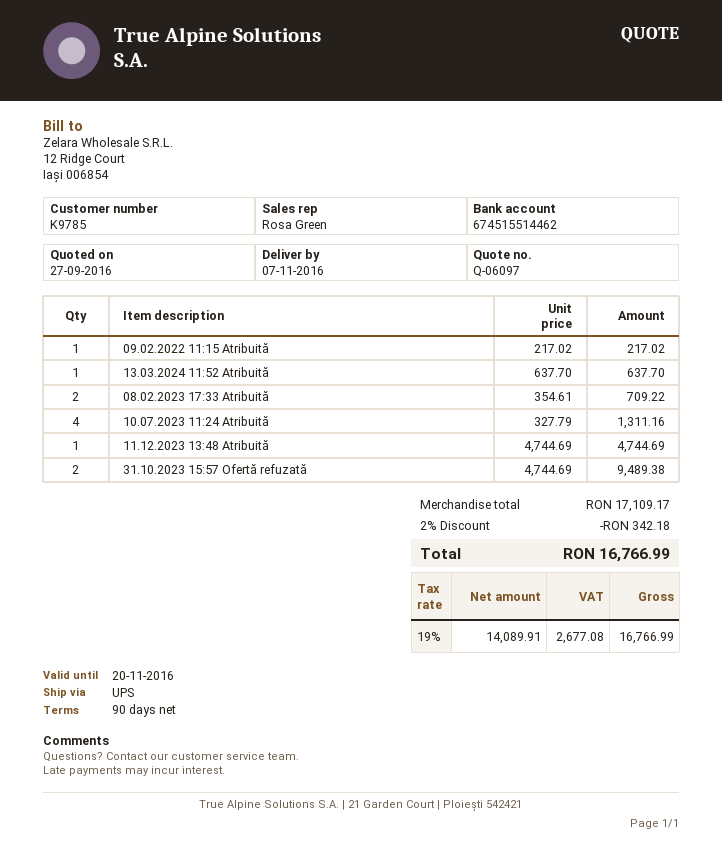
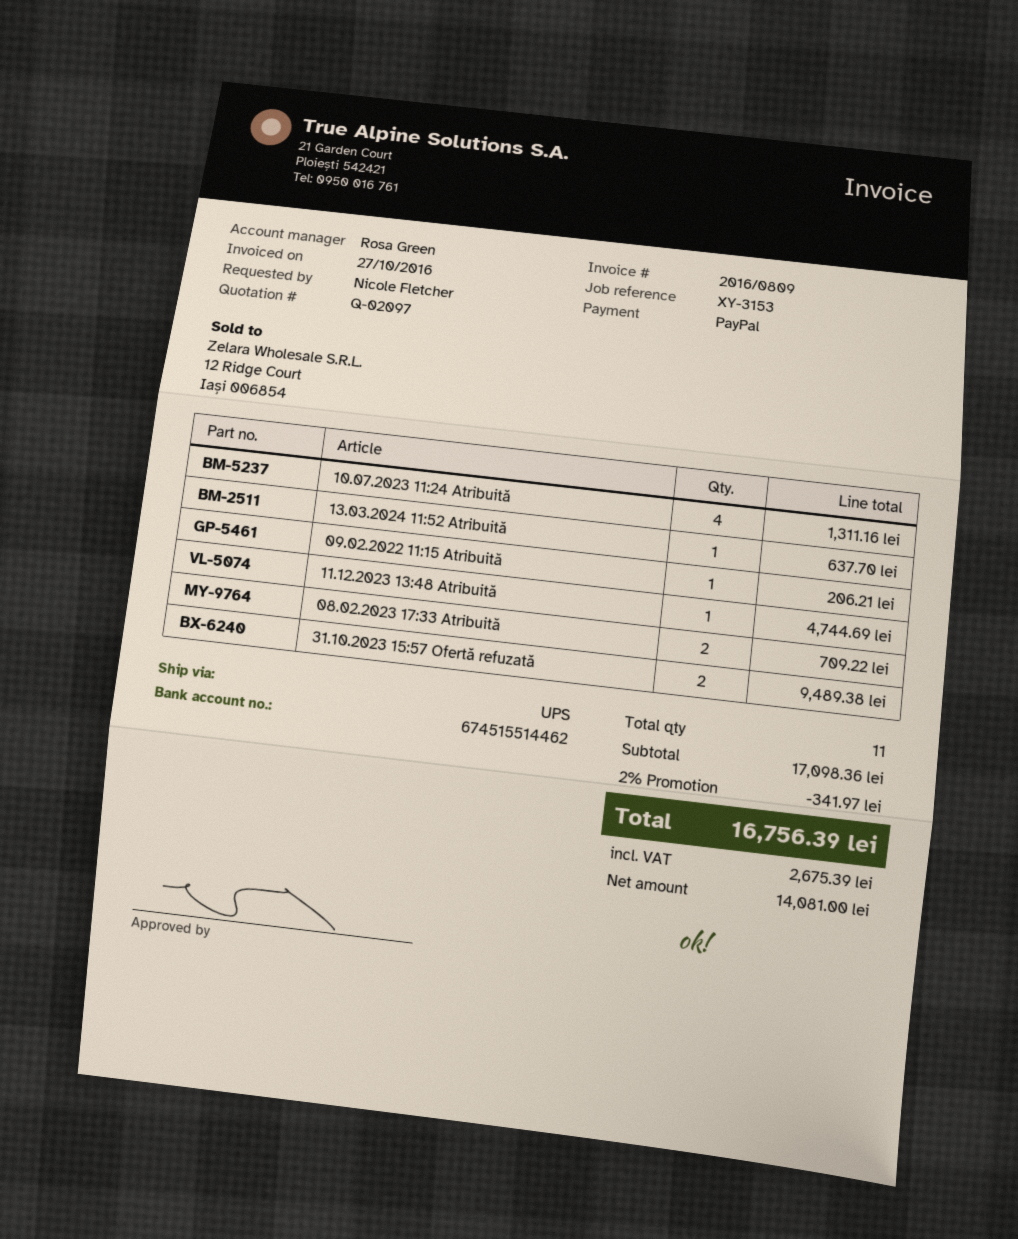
quote number: Q-06097 -> Q-02097
09.02.2022 11:15 Atribuită: 1 for 217.02 -> 1 for 206.21
subtotal: 17109.17 -> 17098.36
discount: 2% = 342.18 -> 2% = 341.97
net: 14089.91 -> 14081.00
tax: 2677.08 -> 2675.39
total: 16766.99 -> 16756.39

